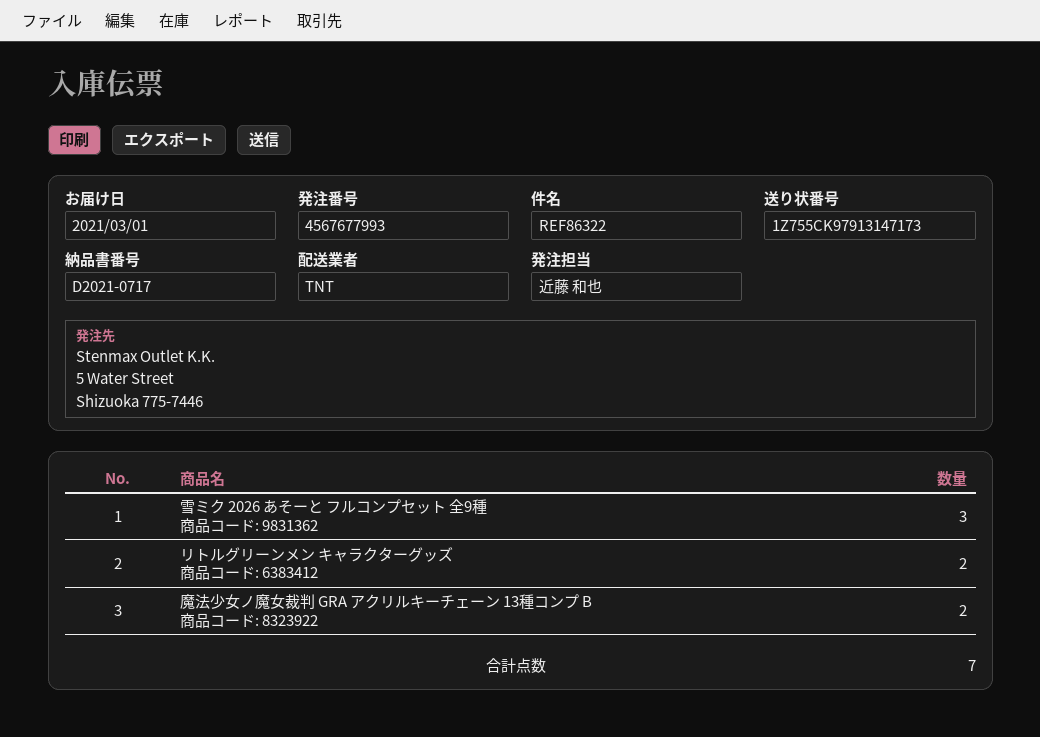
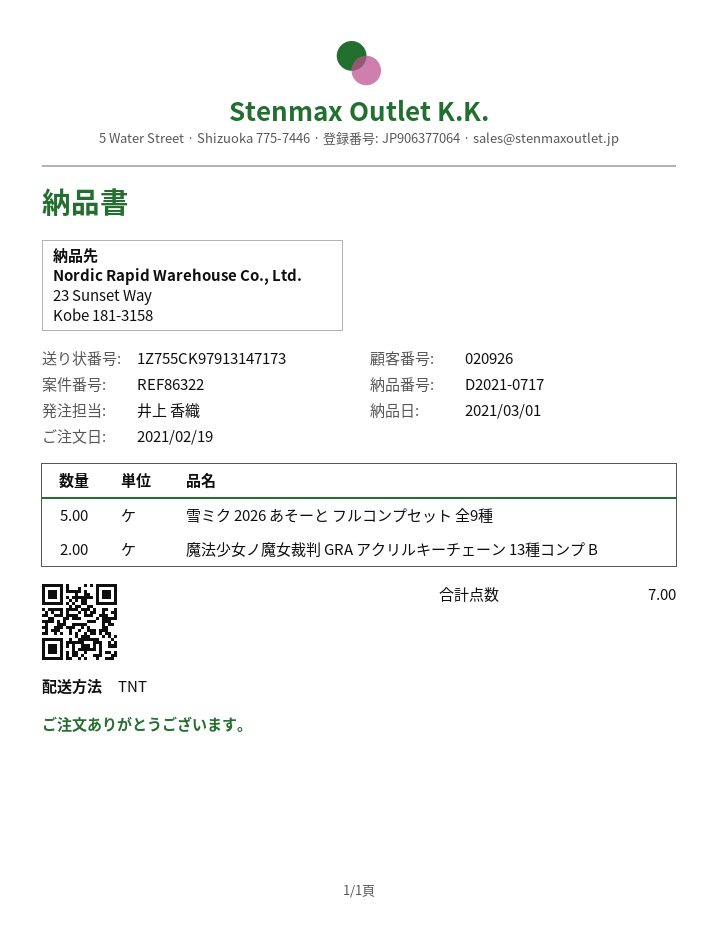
ordered by: 近藤 和也 -> 井上 香織
雪ミク 2026 あそーと フルコンプセット 全9種: 3 -> 5
リトルグリーンメン キャラクターグッズ: 2 -> none

